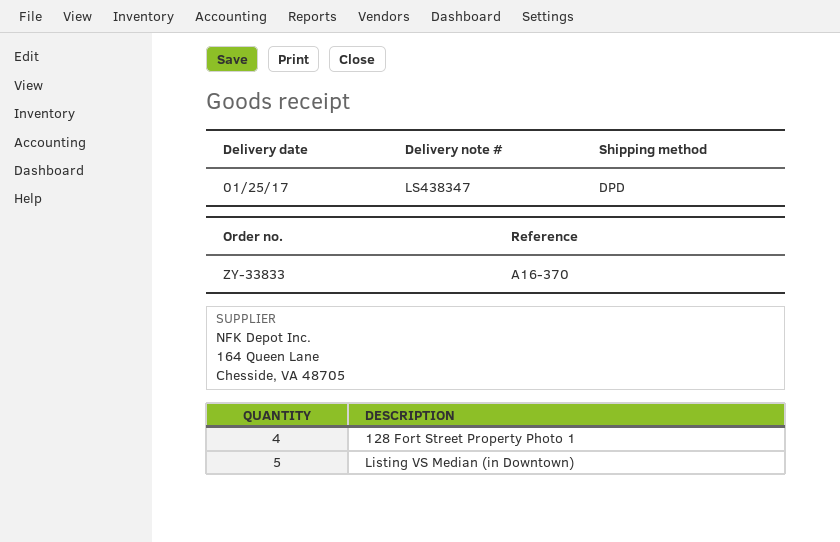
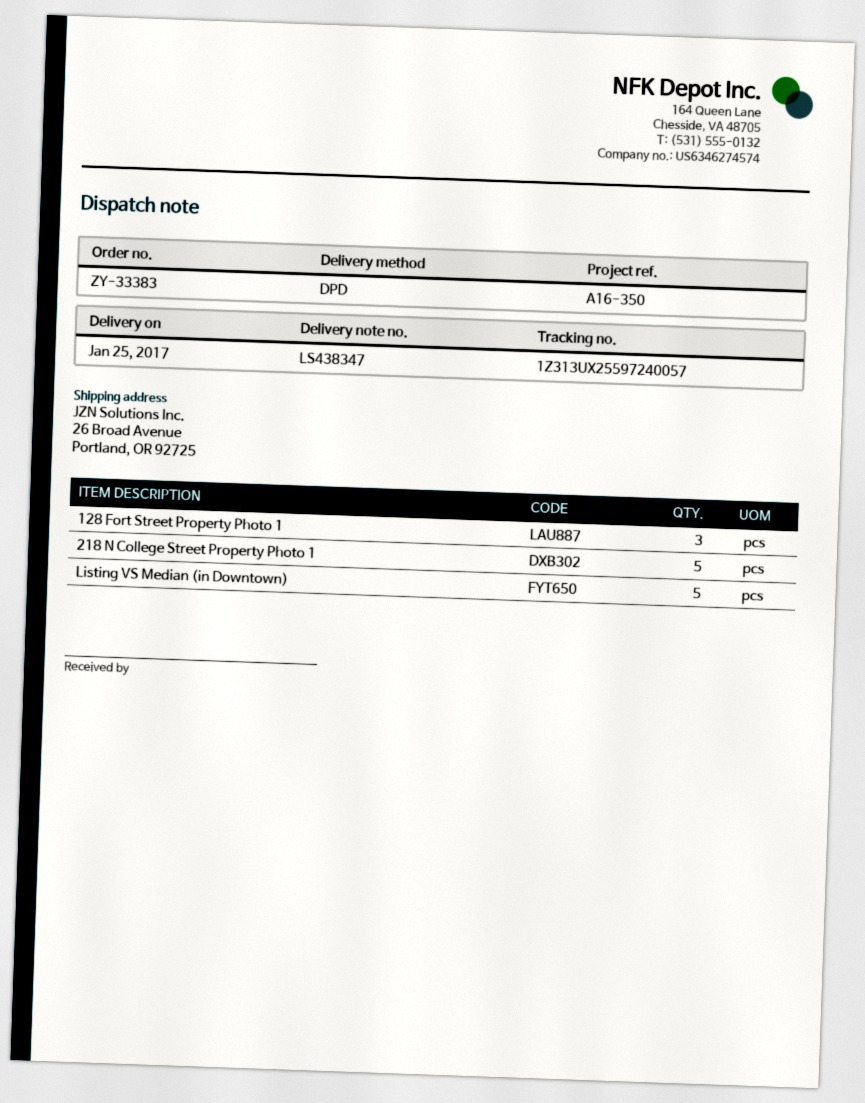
order number: ZY-33833 -> ZY-33383
reference: A16-370 -> A16-350
128 Fort Street Property Photo 1: 4 -> 3
218 N College Street Property Photo 1: none -> 5

